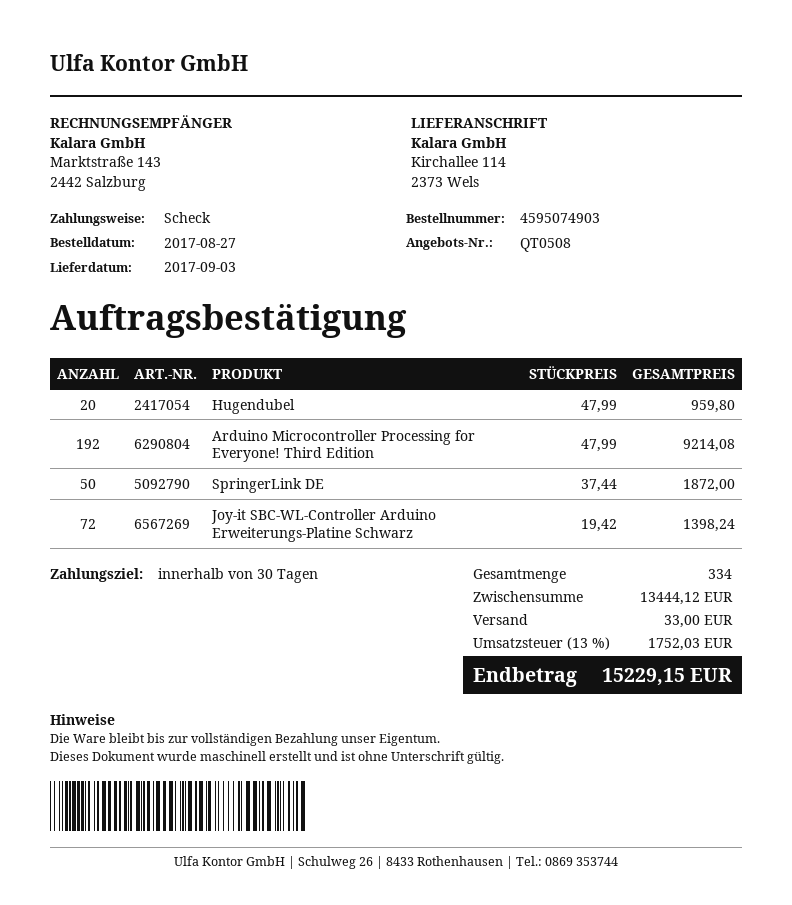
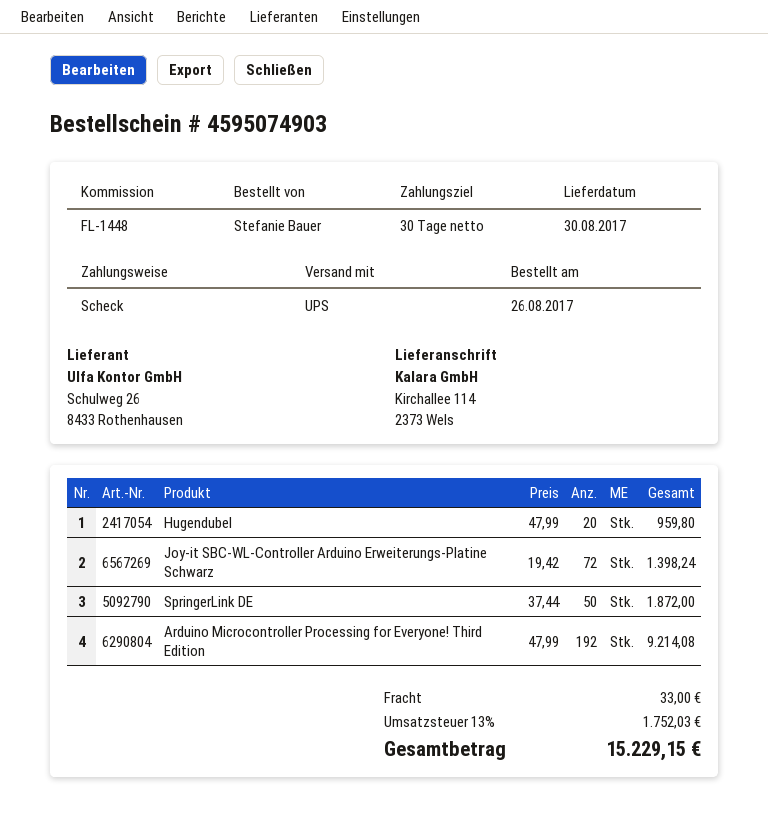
order date: 2017-08-27 -> 2017-08-26
delivery date: 2017-09-03 -> 2017-08-30

